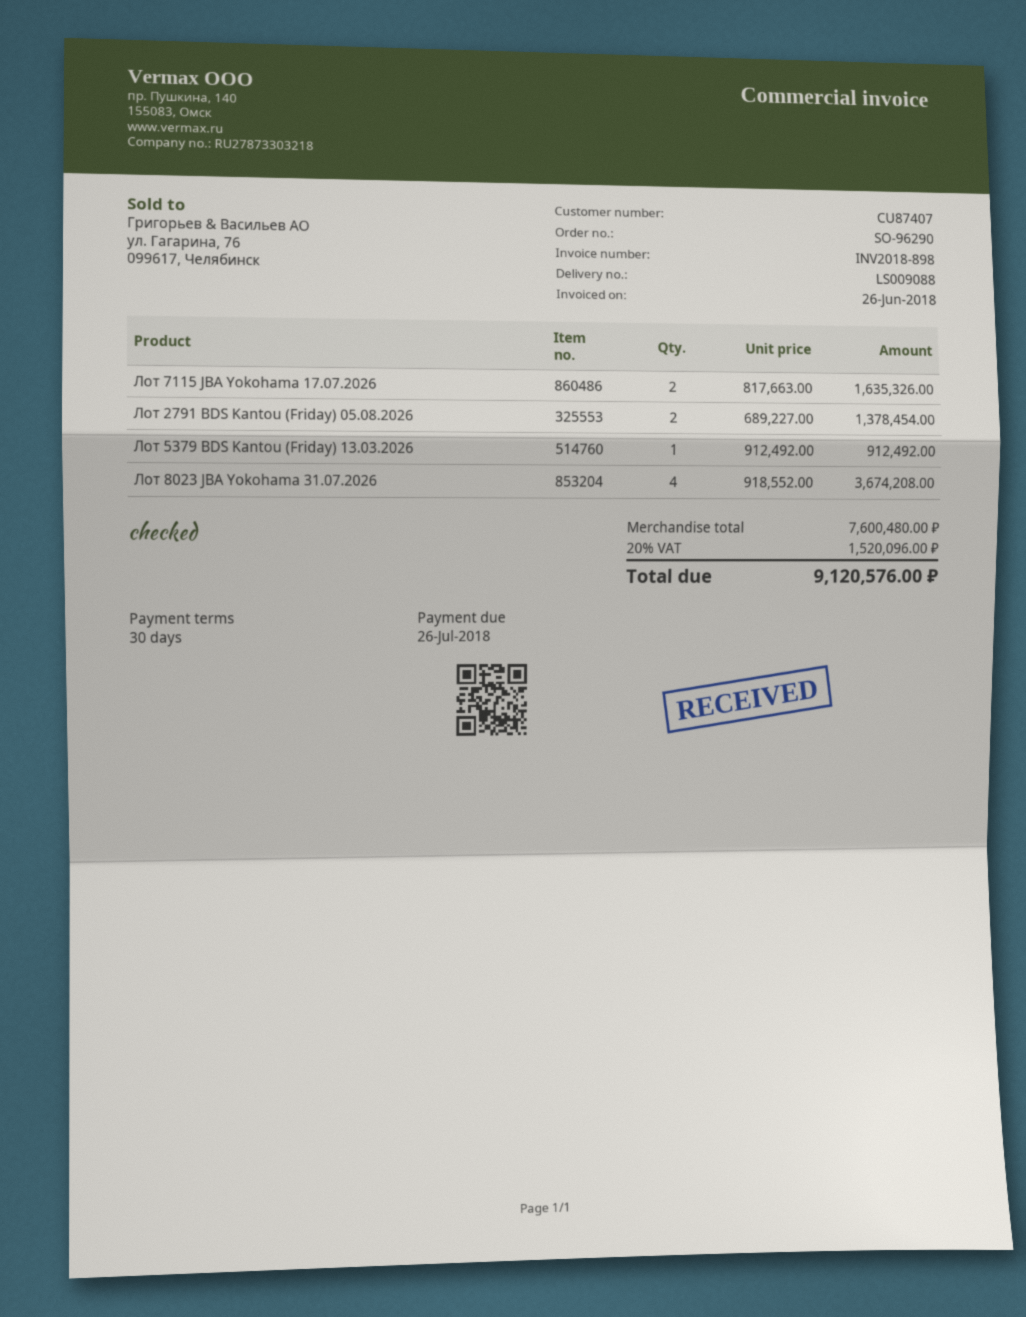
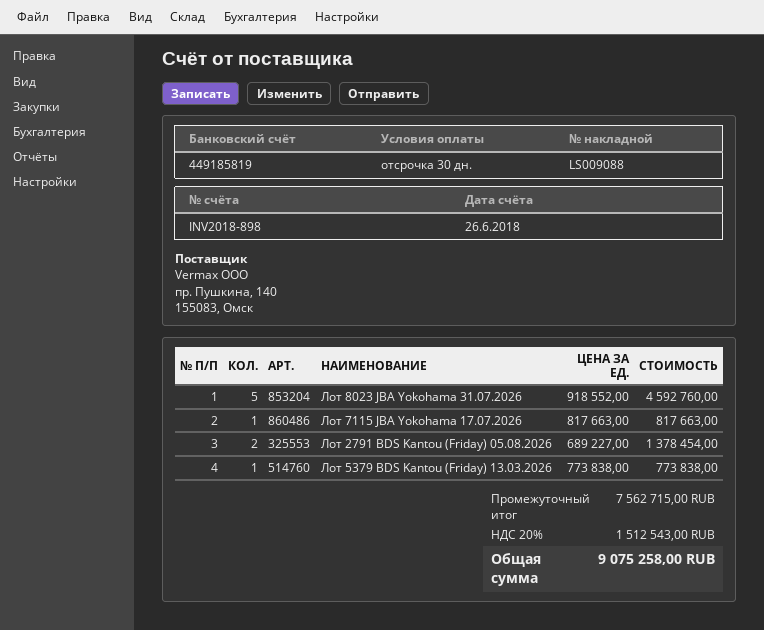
Лот 7115 JBA Yokohama 17.07.2026: 2 x 817663.00 = 1635326.00 -> 1 x 817663.00 = 817663.00
Лот 5379 BDS Kantou (Friday) 13.03.2026: 1 x 912492.00 = 912492.00 -> 1 x 773838.00 = 773838.00
Лот 8023 JBA Yokohama 31.07.2026: 4 x 918552.00 = 3674208.00 -> 5 x 918552.00 = 4592760.00
subtotal: 7600480.00 -> 7562715.00
tax: 20% = 1520096.00 -> 20% = 1512543.00
total: 9120576.00 -> 9075258.00

